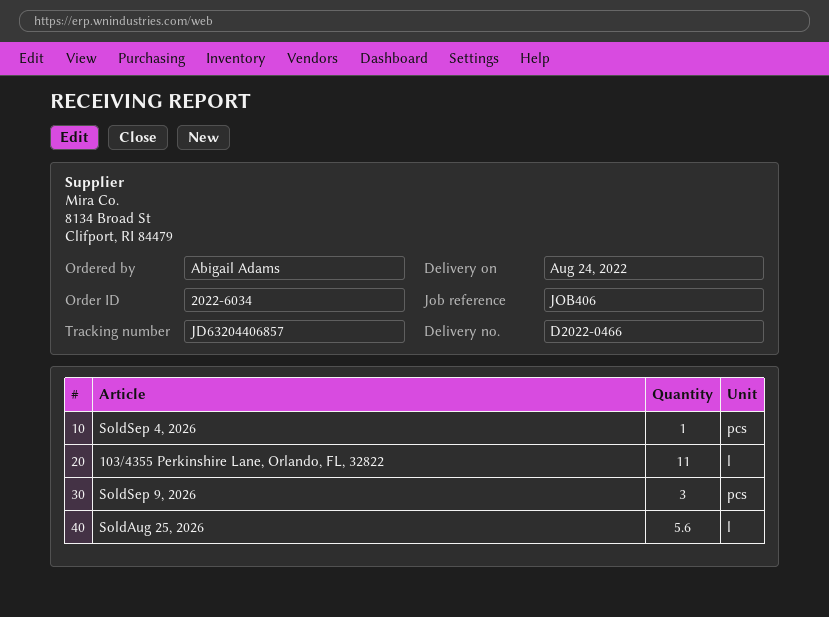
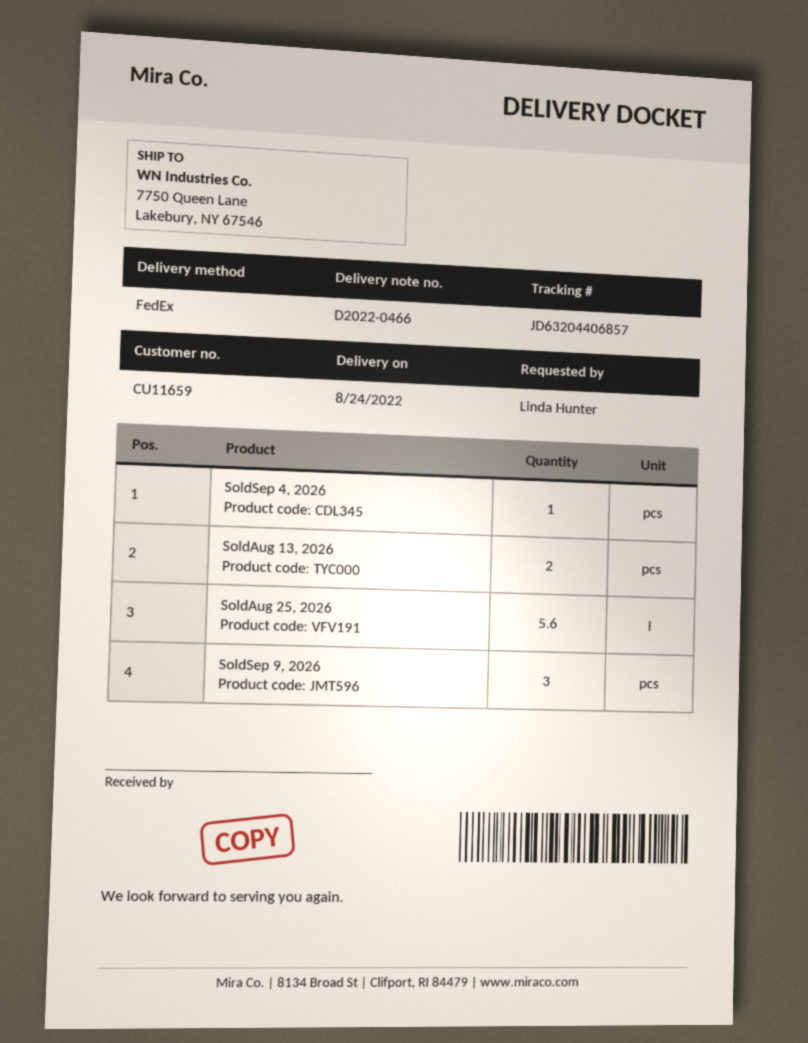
ordered by: Abigail Adams -> Linda Hunter
103/4355 Perkinshire Lane, Orlando, FL, 32822: 11 -> none
SoldAug 13, 2026: none -> 2

